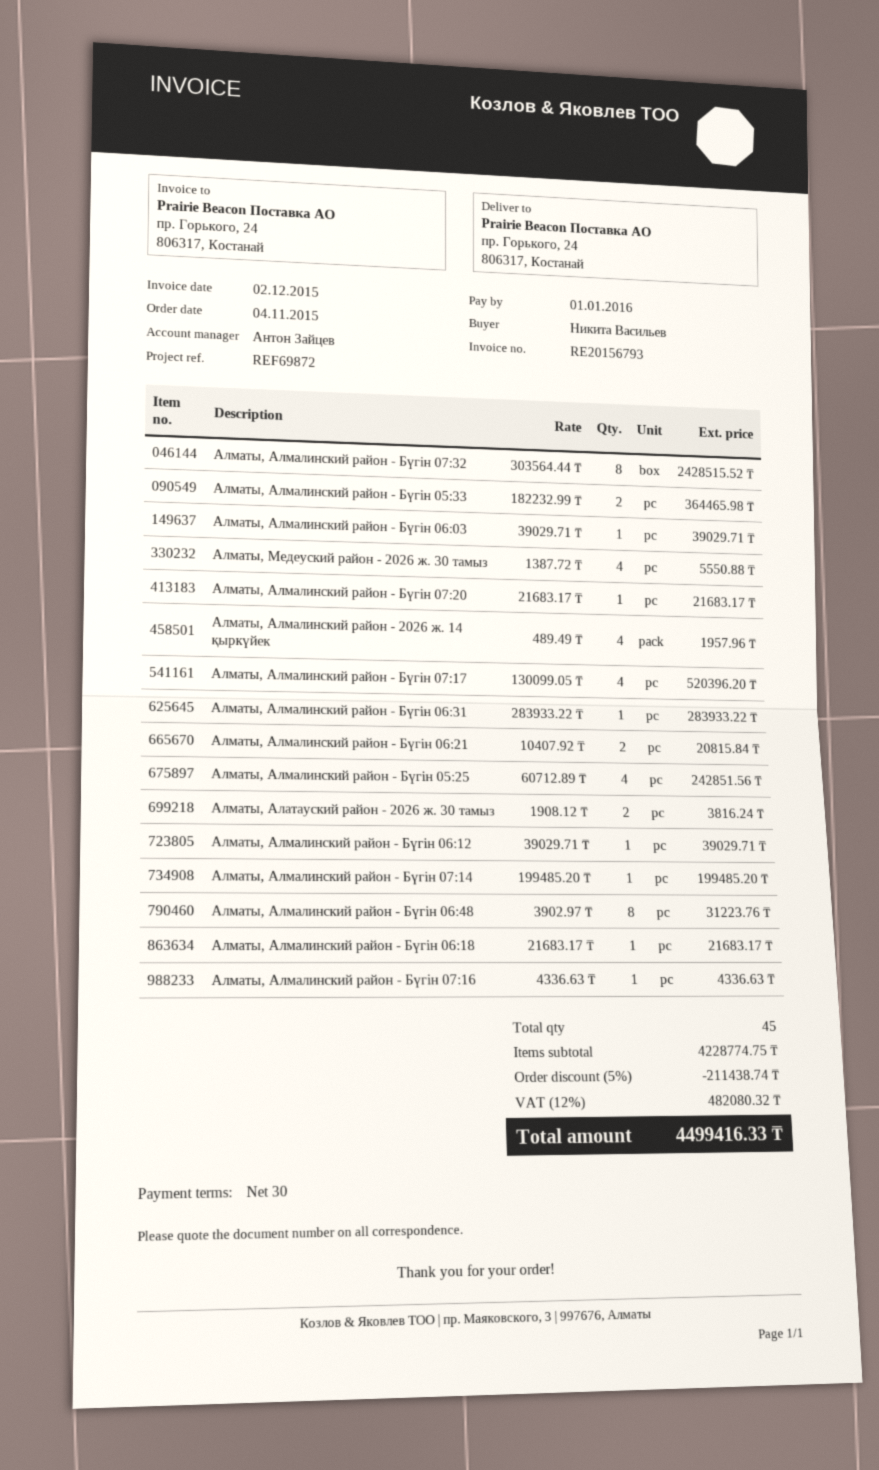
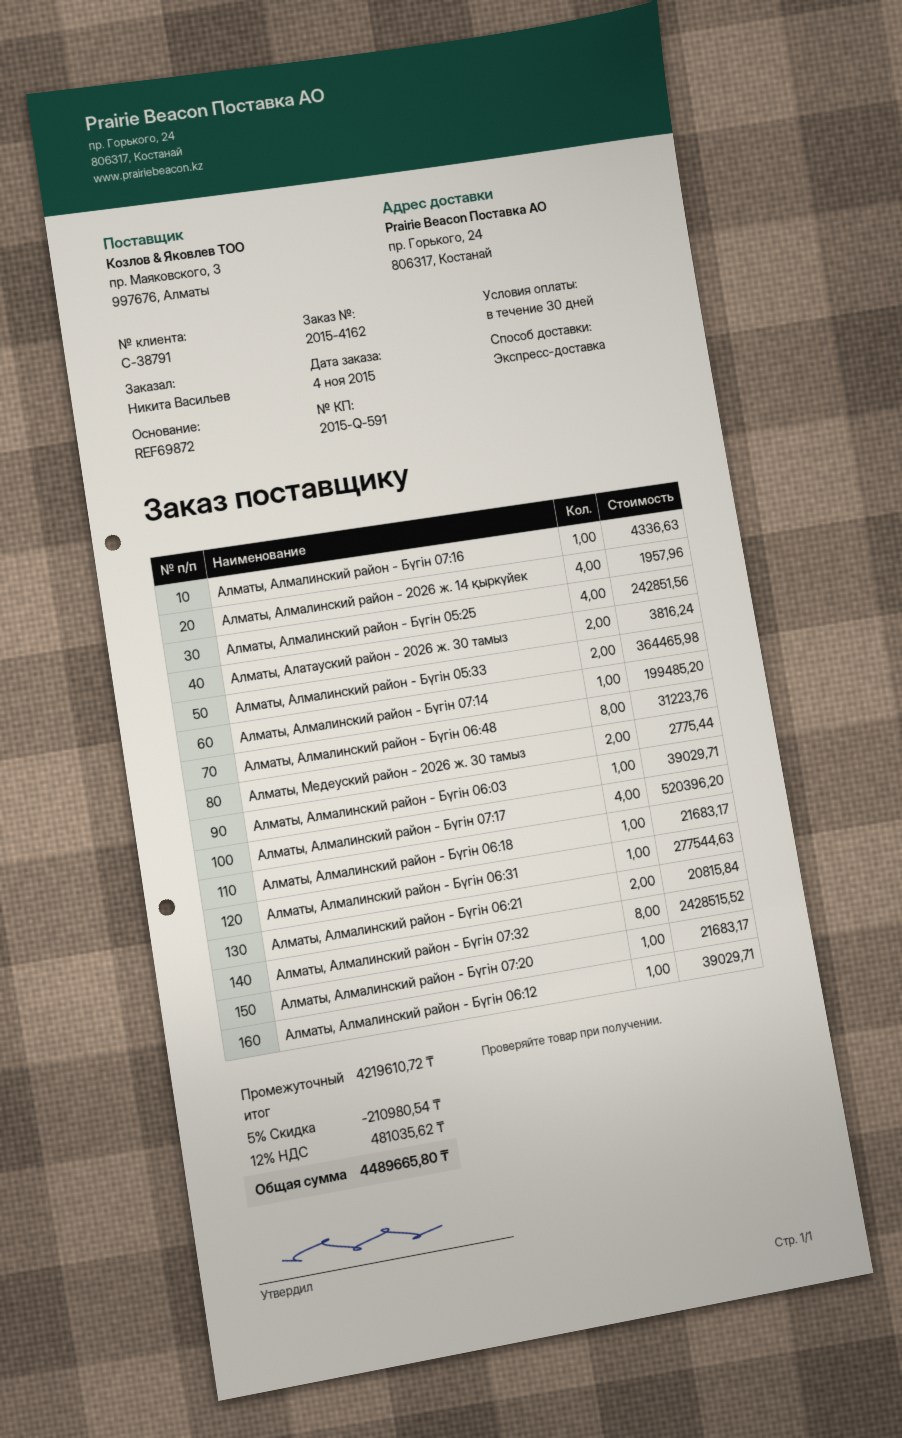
Алматы, Медеуский район - 2026 ж. 30 тамыз: 4 for 5550.88 -> 2 for 2775.44
Алматы, Алмалинский район - Бүгін 06:31: 1 for 283933.22 -> 1 for 277544.63
subtotal: 4228774.75 -> 4219610.72
discount: 5% = 211438.74 -> 5% = 210980.54
tax: 12% = 482080.32 -> 12% = 481035.62
total: 4499416.33 -> 4489665.80

